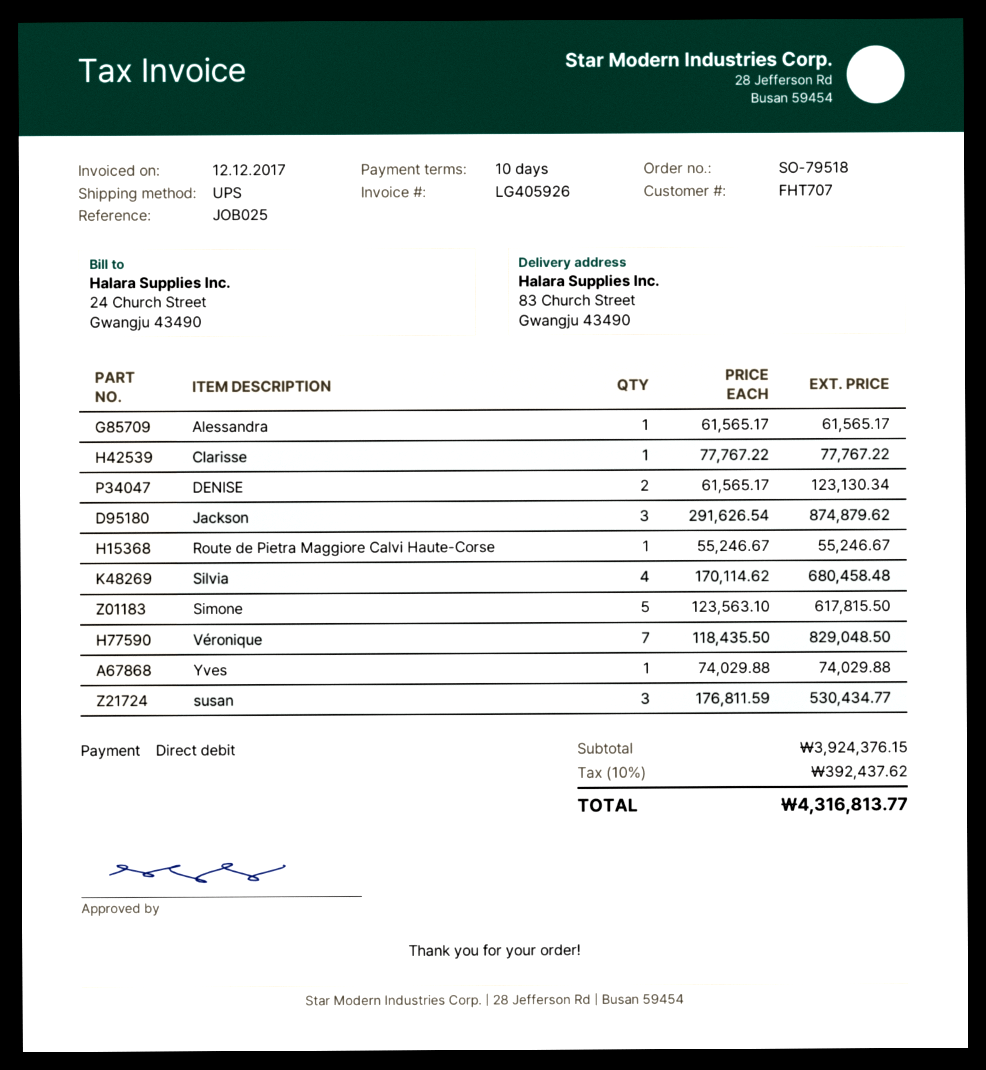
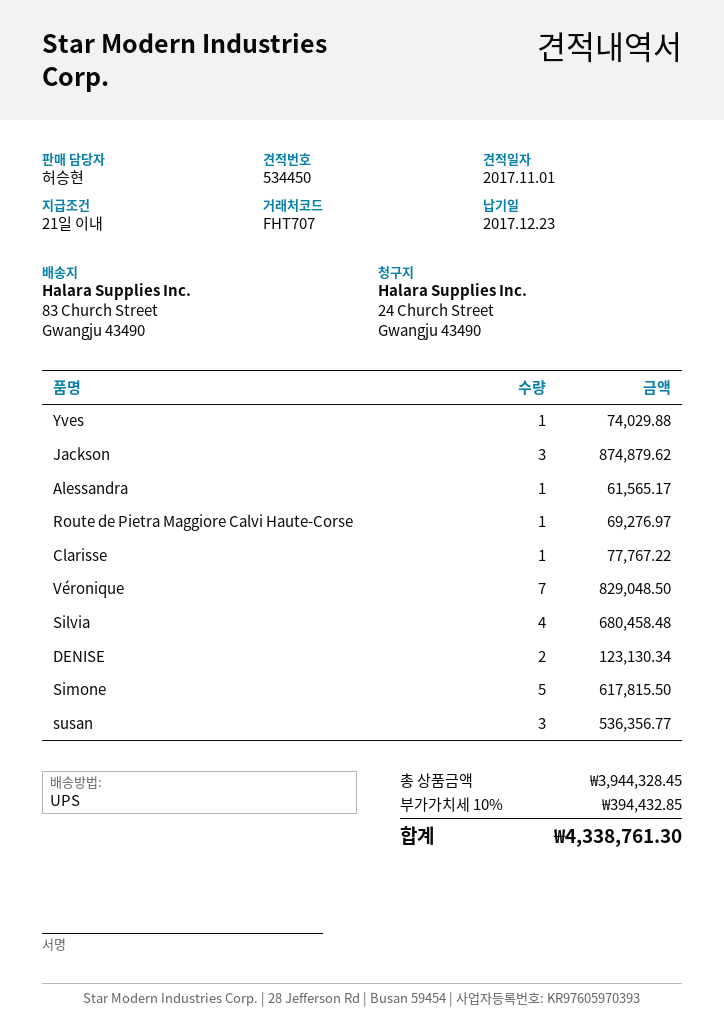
payment terms: 10 days -> 21 days
Route de Pietra Maggiore Calvi Haute-Corse: 1 for 55246.67 -> 1 for 69276.97
susan: 3 for 530434.77 -> 3 for 536356.77
subtotal: 3924376.15 -> 3944328.45
tax: 10% = 392437.62 -> 10% = 394432.85
total: 4316813.77 -> 4338761.30

